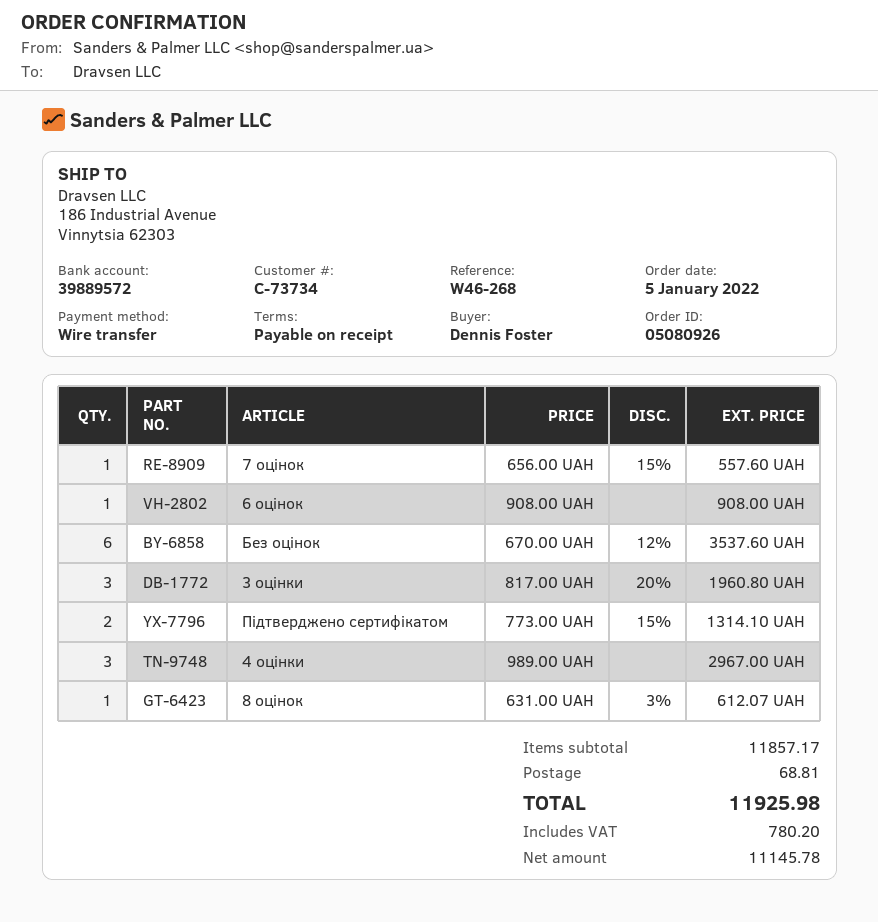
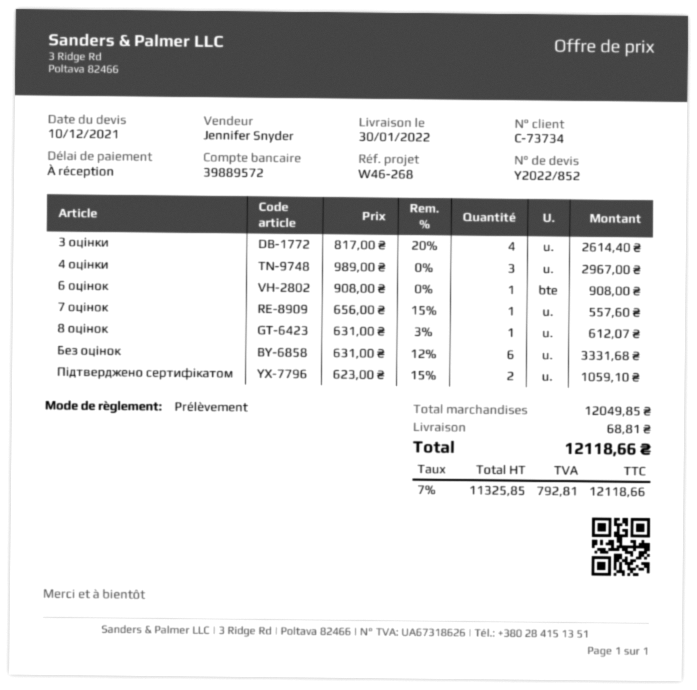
payment method: bank transfer -> direct debit
Без оцінок: 6 x 670.00 - 12% = 3537.60 -> 6 x 631.00 - 12% = 3331.68
3 оцінки: 3 x 817.00 - 20% = 1960.80 -> 4 x 817.00 - 20% = 2614.40
Підтверджено сертифікатом: 2 x 773.00 - 15% = 1314.10 -> 2 x 623.00 - 15% = 1059.10
subtotal: 11857.17 -> 12049.85
net: 11145.78 -> 11325.85
tax: 780.20 -> 792.81
total: 11925.98 -> 12118.66

